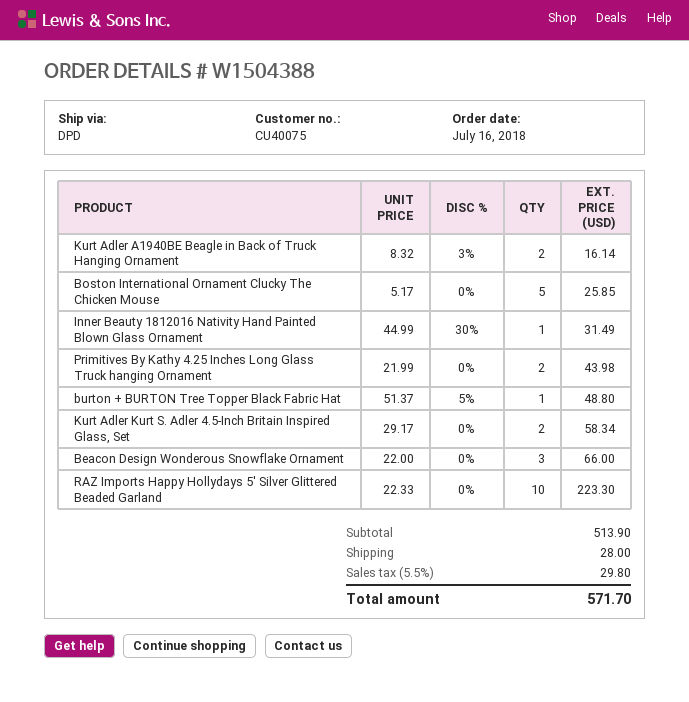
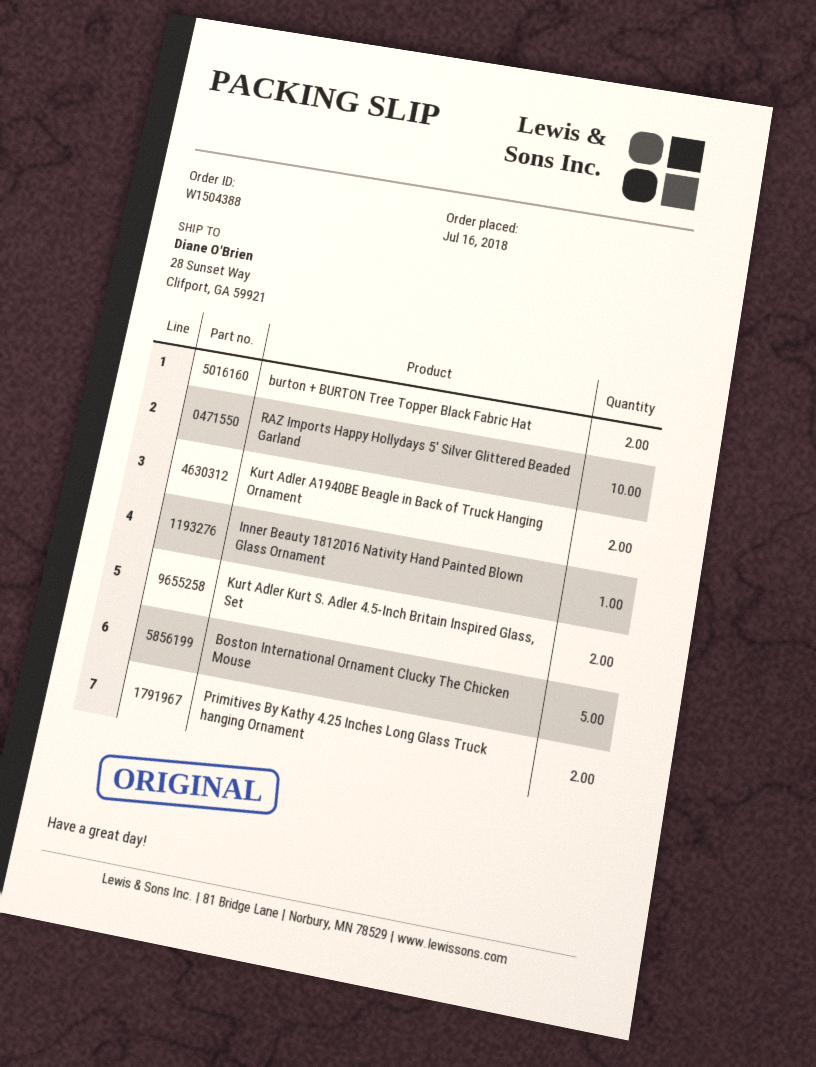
burton + BURTON Tree Topper Black Fabric Hat: 1 -> 2
Beacon Design Wonderous Snowflake Ornament: 3 -> none

